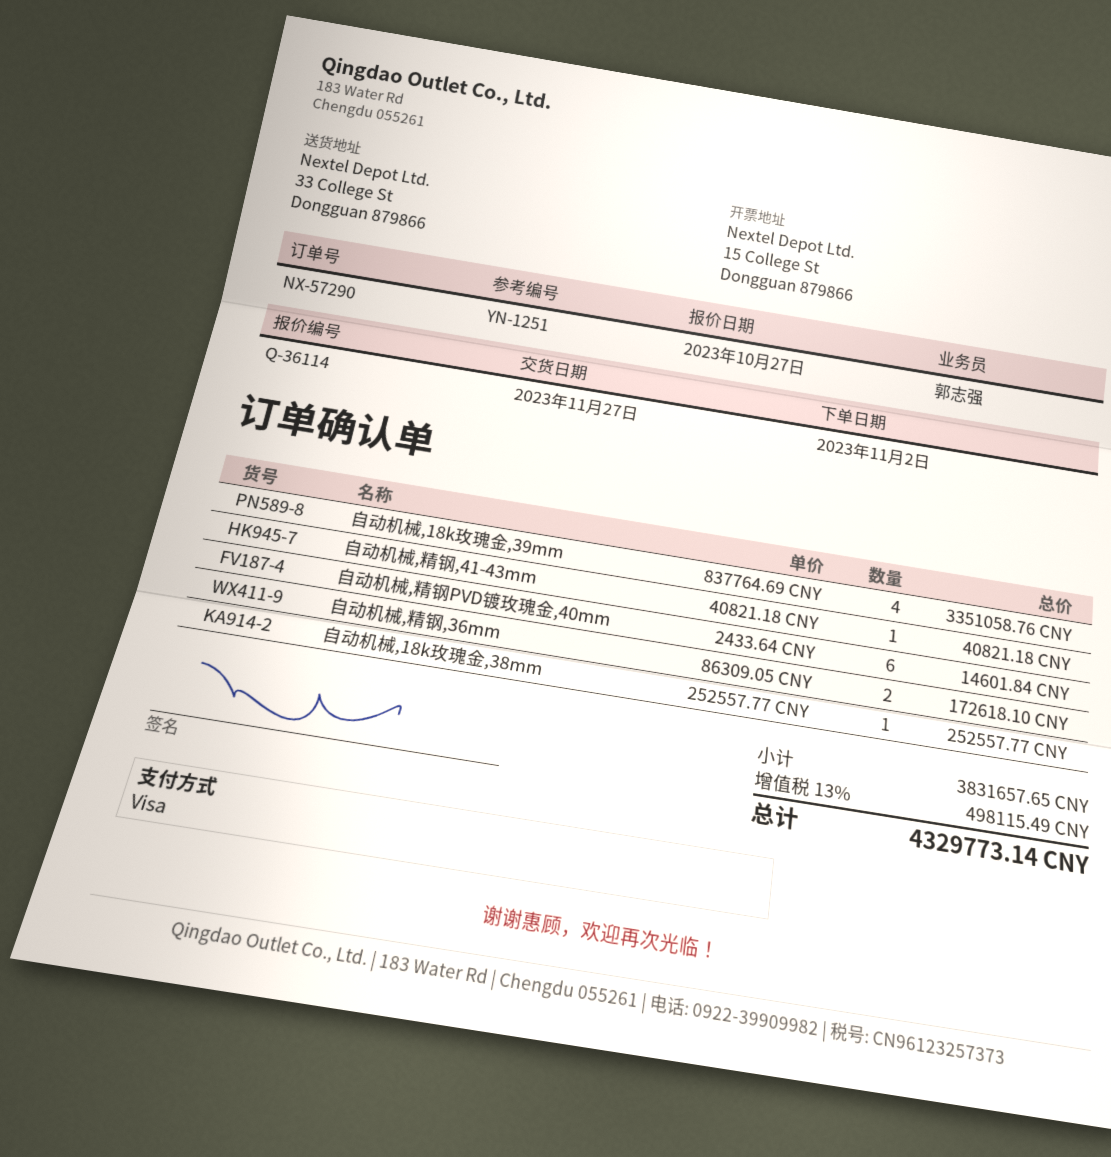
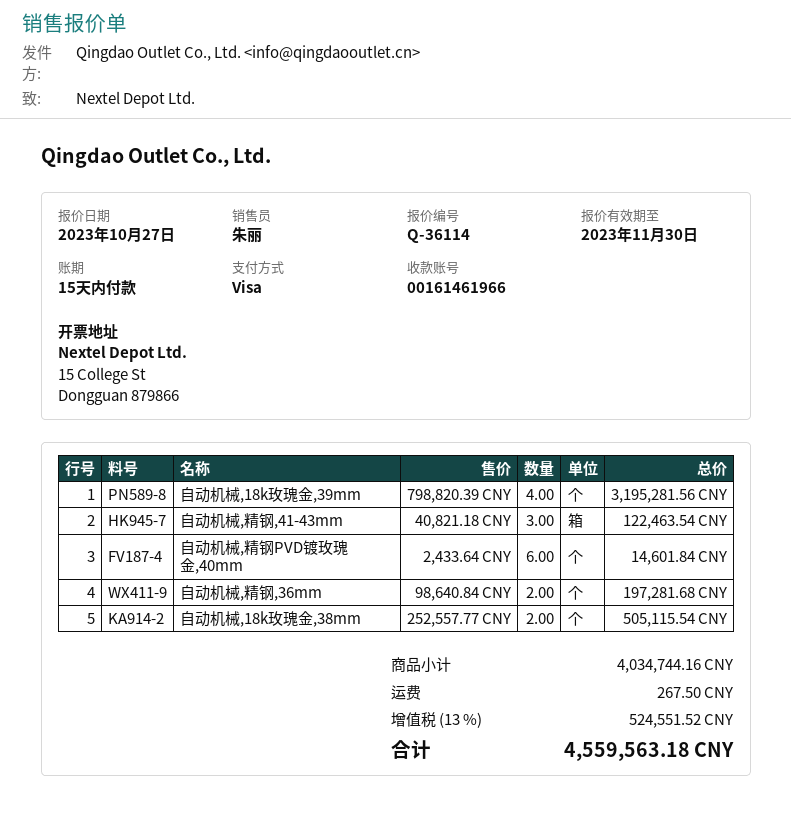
sales rep: 郭志强 -> 朱丽
自动机械,18k玫瑰金,39mm: 4 x 837764.69 = 3351058.76 -> 4 x 798820.39 = 3195281.56
自动机械,精钢,41-43mm: 1 x 40821.18 = 40821.18 -> 3 x 40821.18 = 122463.54
自动机械,精钢,36mm: 2 x 86309.05 = 172618.10 -> 2 x 98640.84 = 197281.68
自动机械,18k玫瑰金,38mm: 1 x 252557.77 = 252557.77 -> 2 x 252557.77 = 505115.54
subtotal: 3831657.65 -> 4034744.16
shipping: none -> 267.50
tax: 13% = 498115.49 -> 13% = 524551.52
total: 4329773.14 -> 4559563.18

